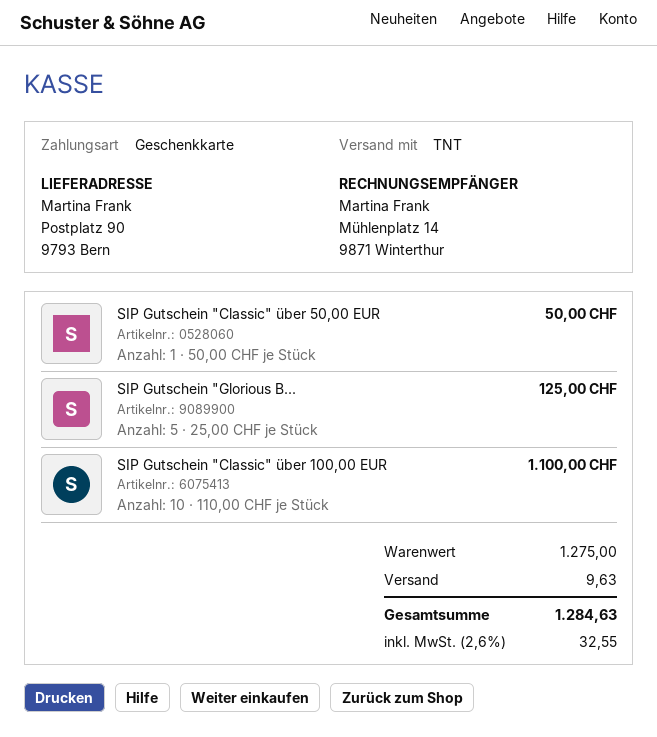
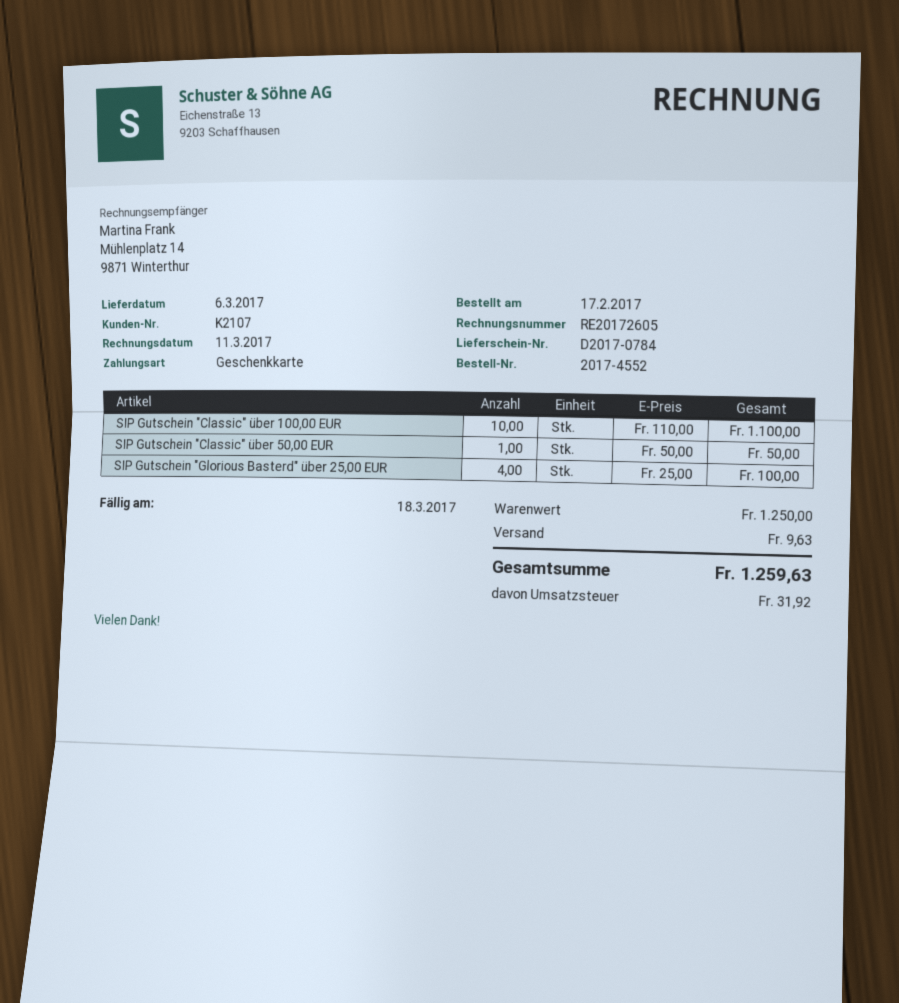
SIP Gutschein "Glorious B...: 5 x 25.00 = 125.00 -> 4 x 25.00 = 100.00
subtotal: 1275.00 -> 1250.00
tax: 32.55 -> 31.92
total: 1284.63 -> 1259.63

